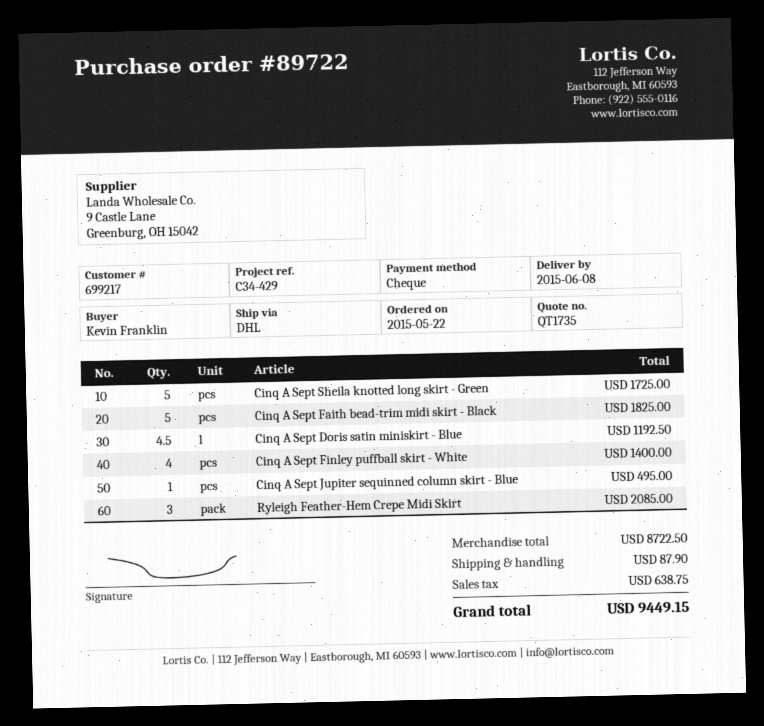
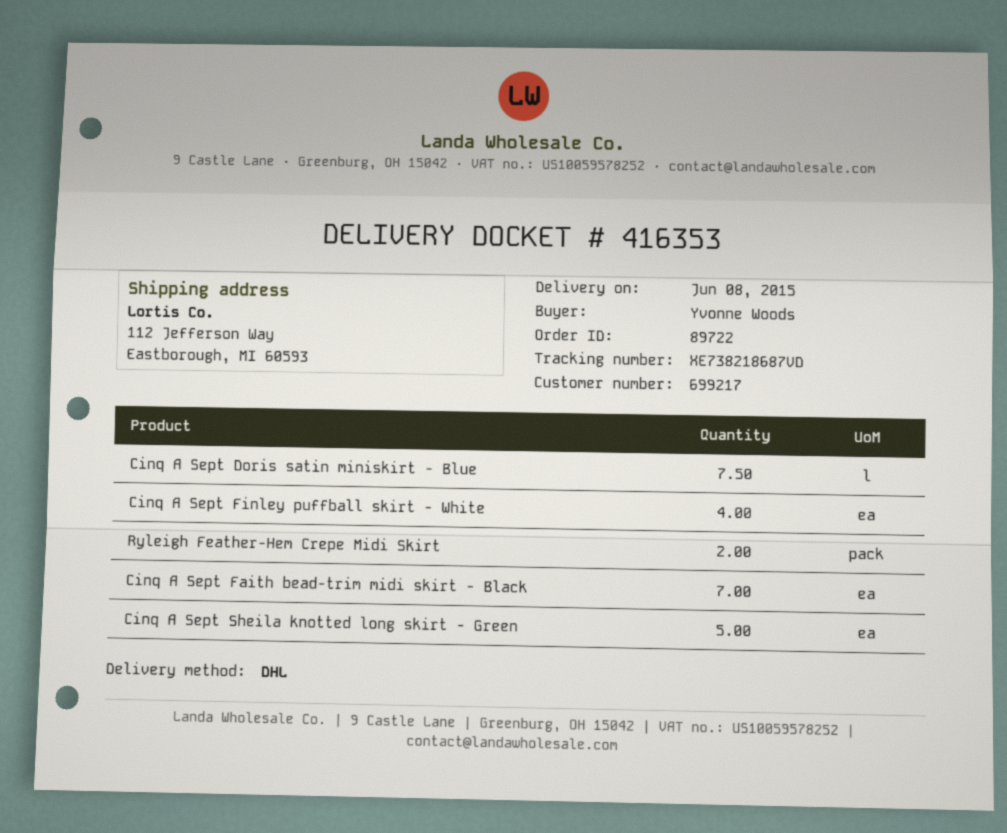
ordered by: Kevin Franklin -> Yvonne Woods
Cinq A Sept Faith bead-trim midi skirt - Black: 5 -> 7
Cinq A Sept Doris satin miniskirt - Blue: 4.5 -> 7.5
Cinq A Sept Jupiter sequinned column skirt - Blue: 1 -> none
Ryleigh Feather-Hem Crepe Midi Skirt: 3 -> 2

